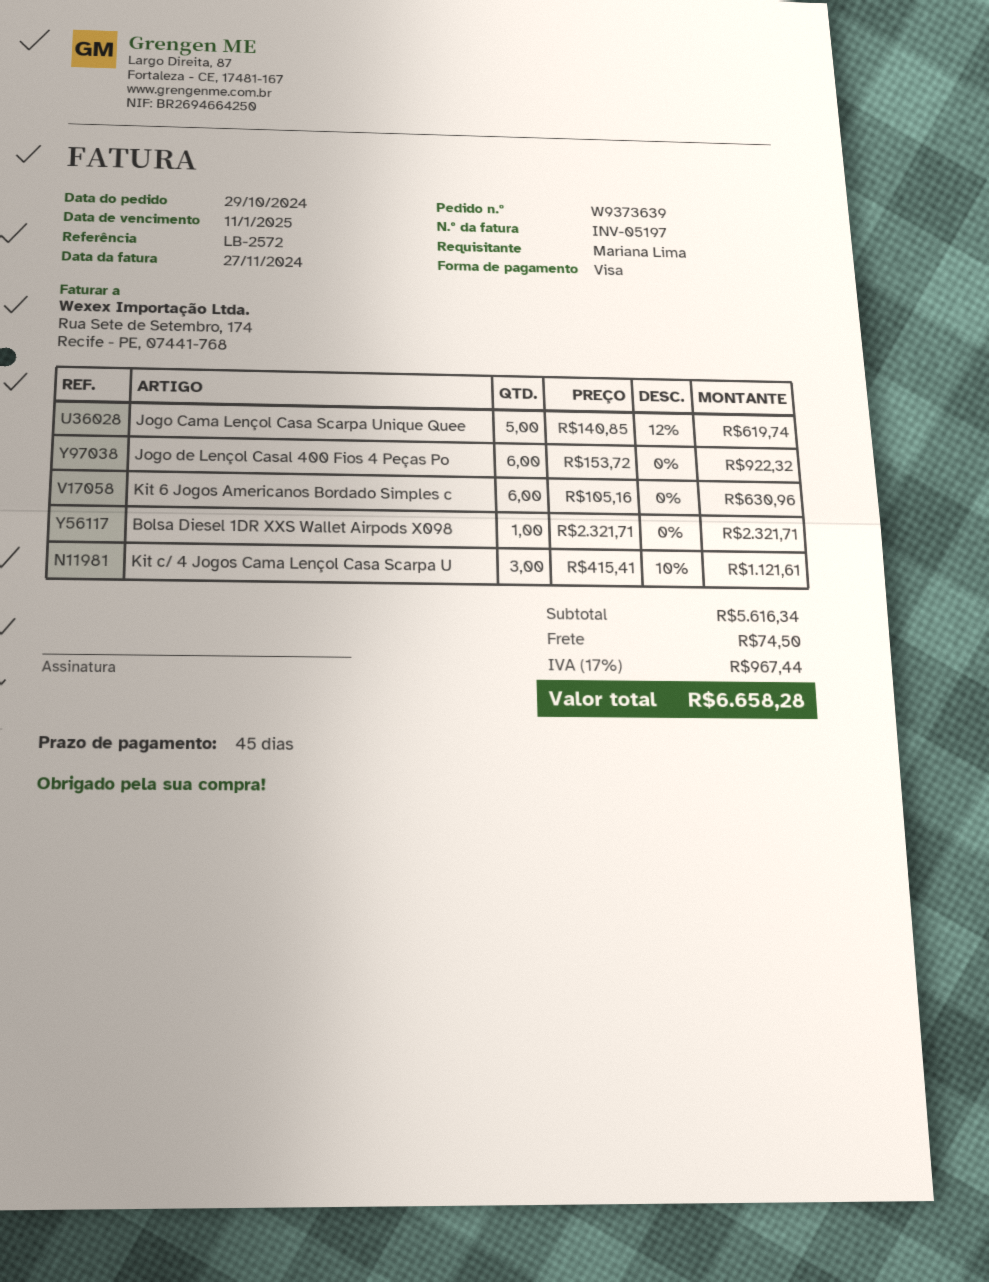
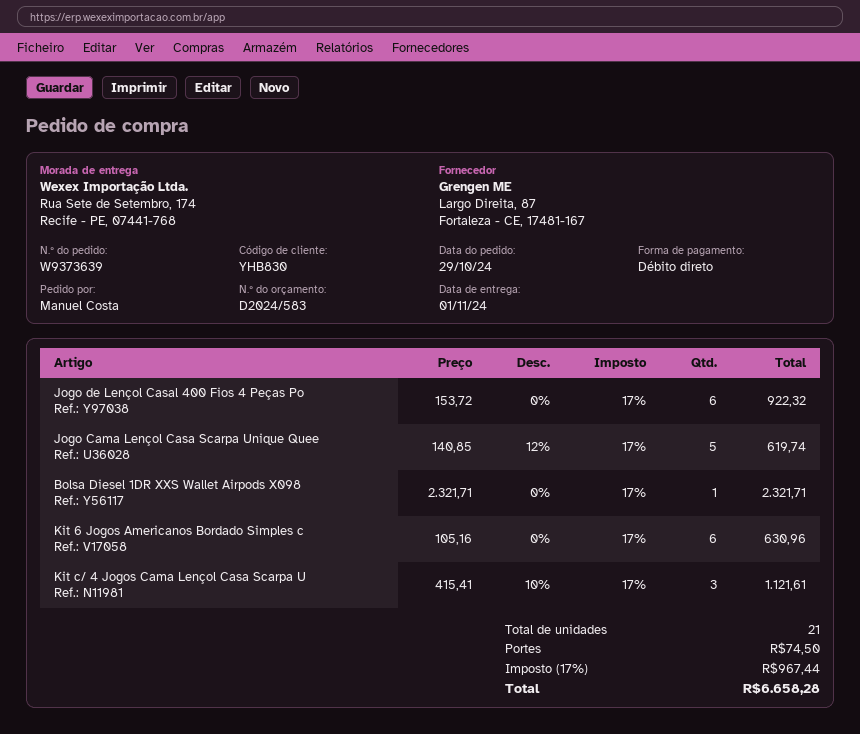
ordered by: Mariana Lima -> Manuel Costa
payment method: Visa -> direct debit

